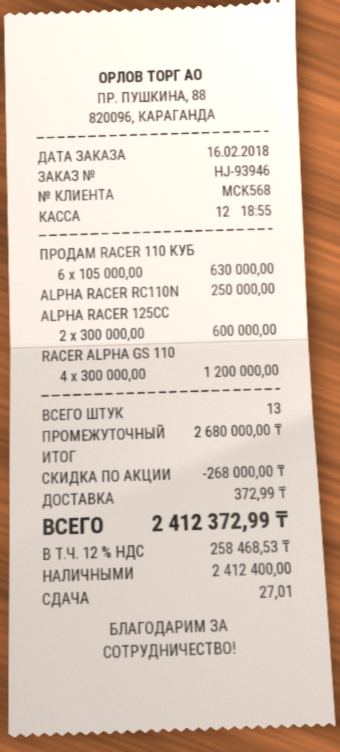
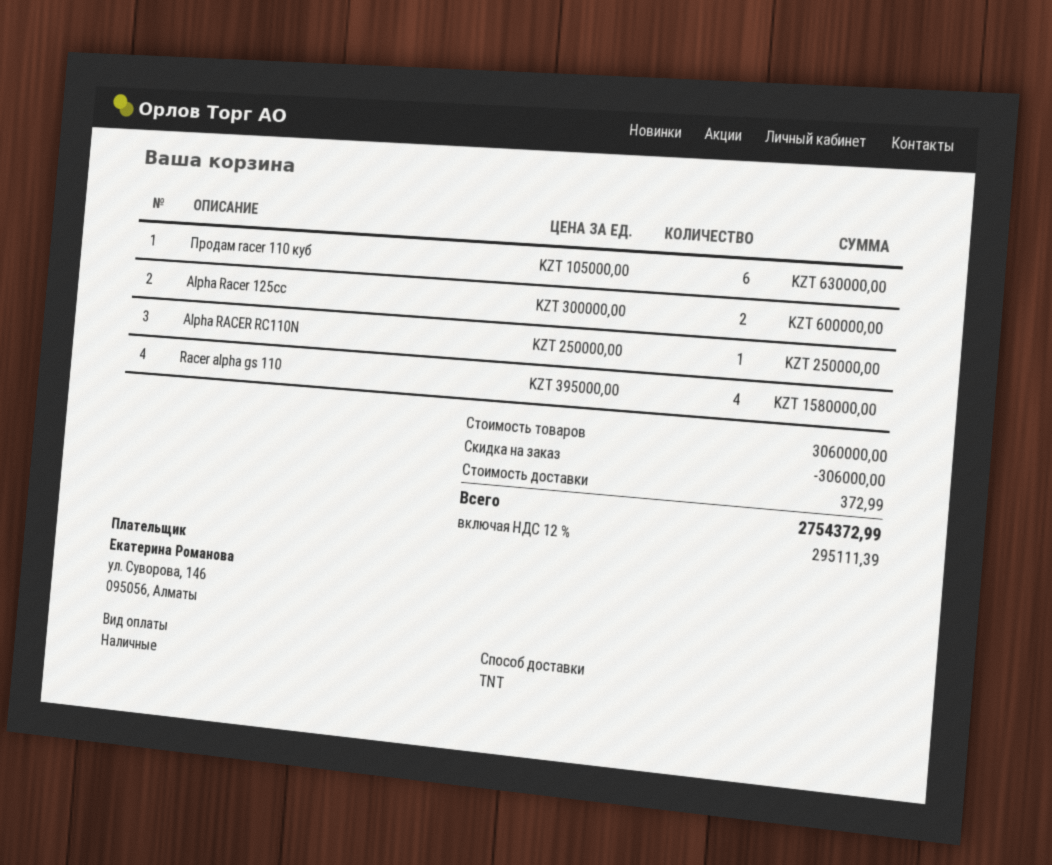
RACER ALPHA GS 110: 4 x 300000.00 = 1200000.00 -> 4 x 395000.00 = 1580000.00
subtotal: 2680000.00 -> 3060000.00
discount: 268000.00 -> 306000.00
tax: 12% = 258468.53 -> 12% = 295111.39
total: 2412372.99 -> 2754372.99

